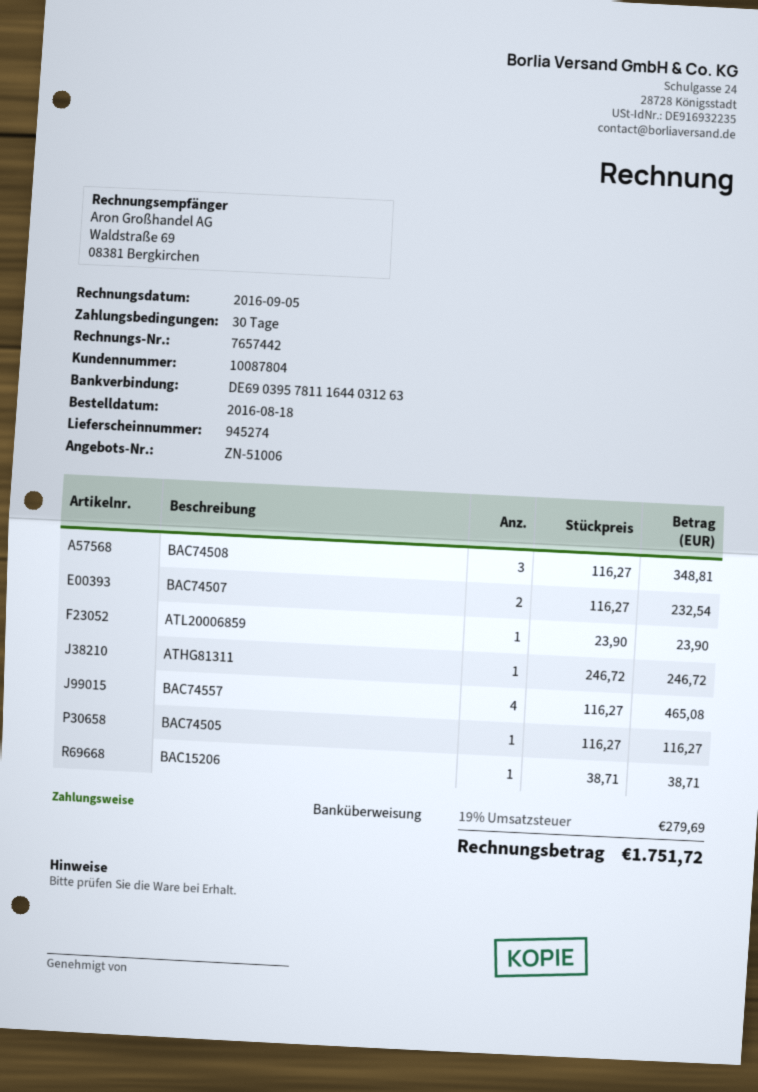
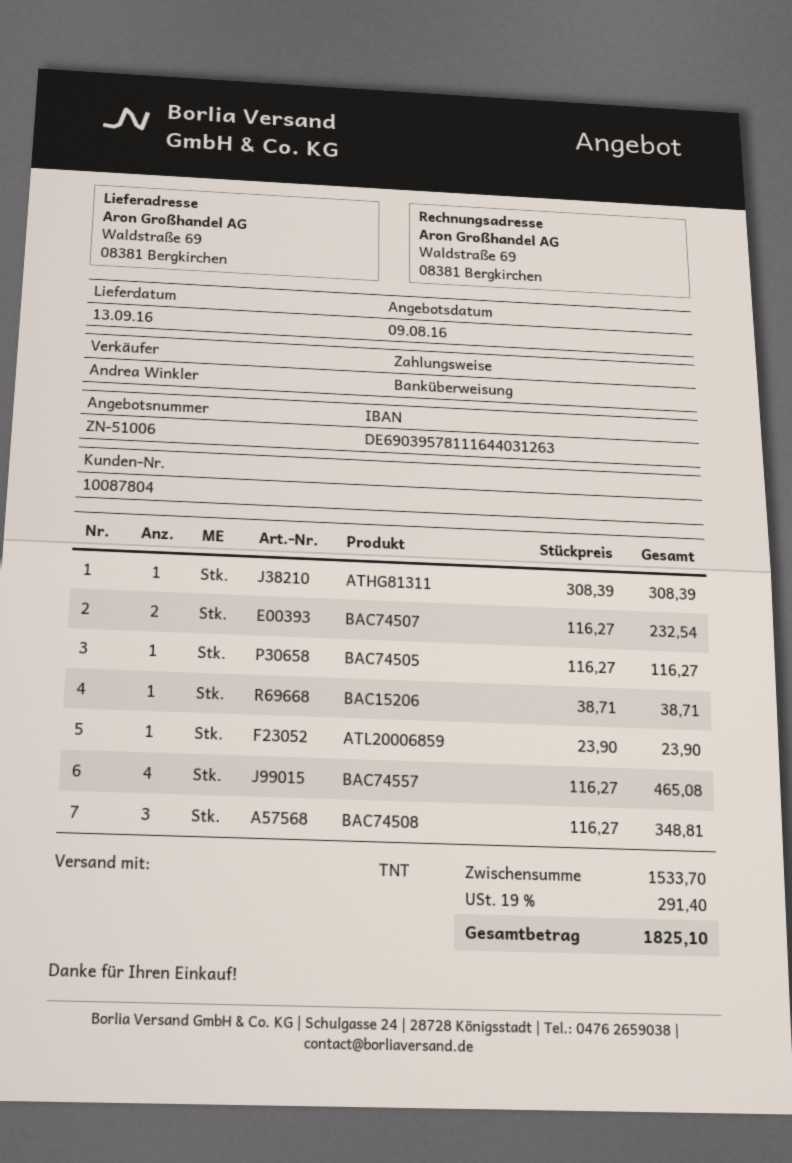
ATHG81311: 1 x 246.72 = 246.72 -> 1 x 308.39 = 308.39
tax: 19% = 279.69 -> 19% = 291.40
total: 1751.72 -> 1825.10

